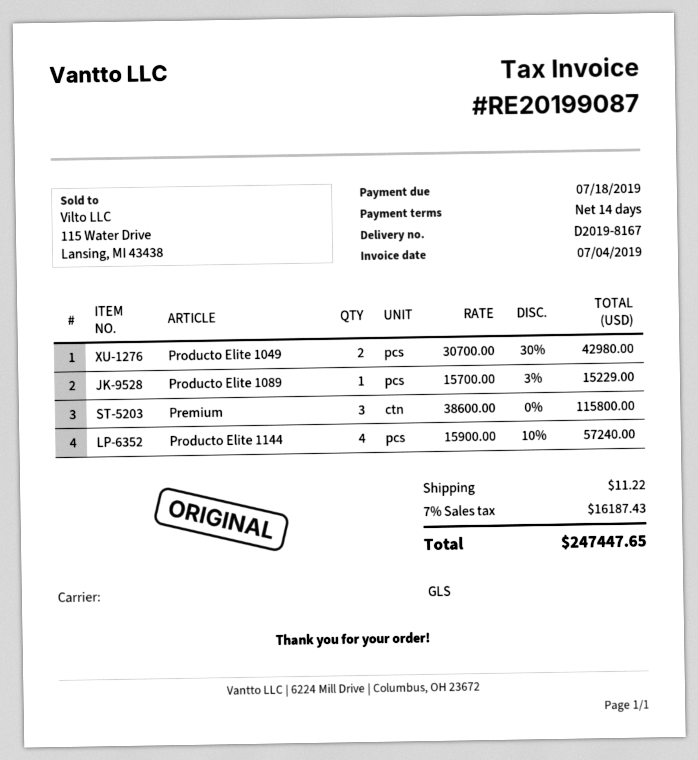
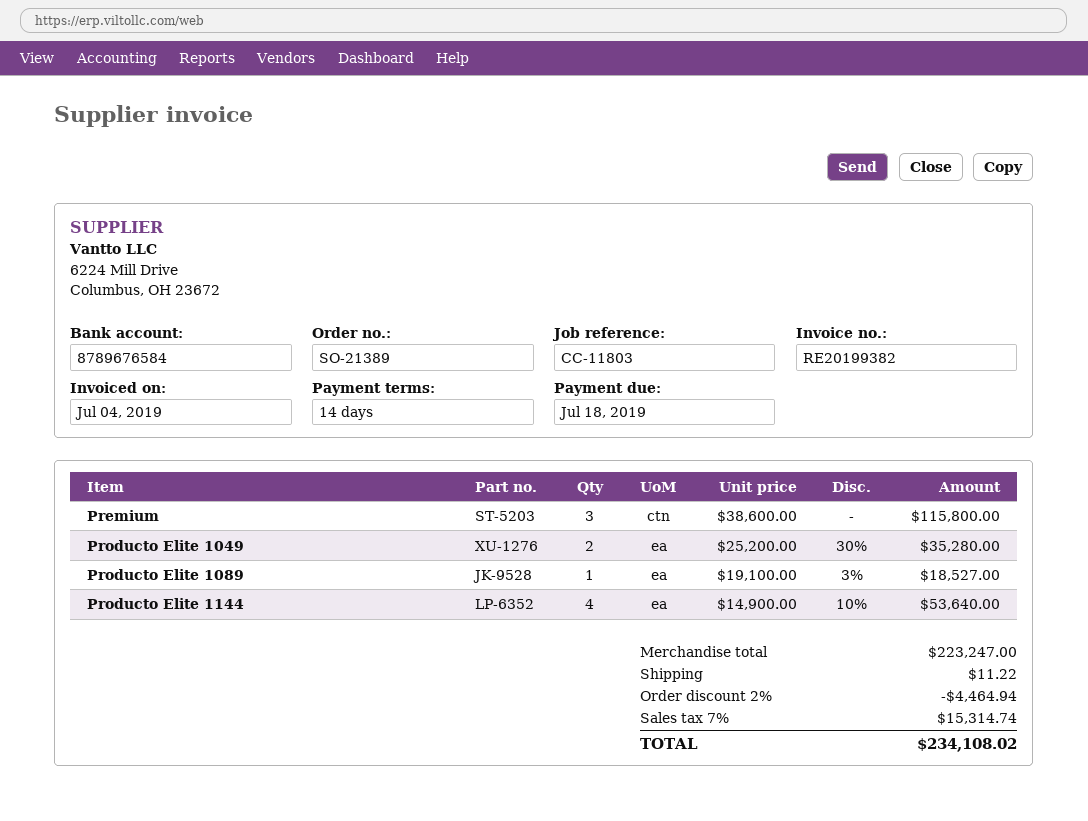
invoice number: RE20199087 -> RE20199382
Producto Elite 1049: 2 x 30700.00 - 30% = 42980.00 -> 2 x 25200.00 - 30% = 35280.00
Producto Elite 1089: 1 x 15700.00 - 3% = 15229.00 -> 1 x 19100.00 - 3% = 18527.00
Producto Elite 1144: 4 x 15900.00 - 10% = 57240.00 -> 4 x 14900.00 - 10% = 53640.00
discount: none -> 2% = 4464.94
tax: 7% = 16187.43 -> 7% = 15314.74
total: 247447.65 -> 234108.02

